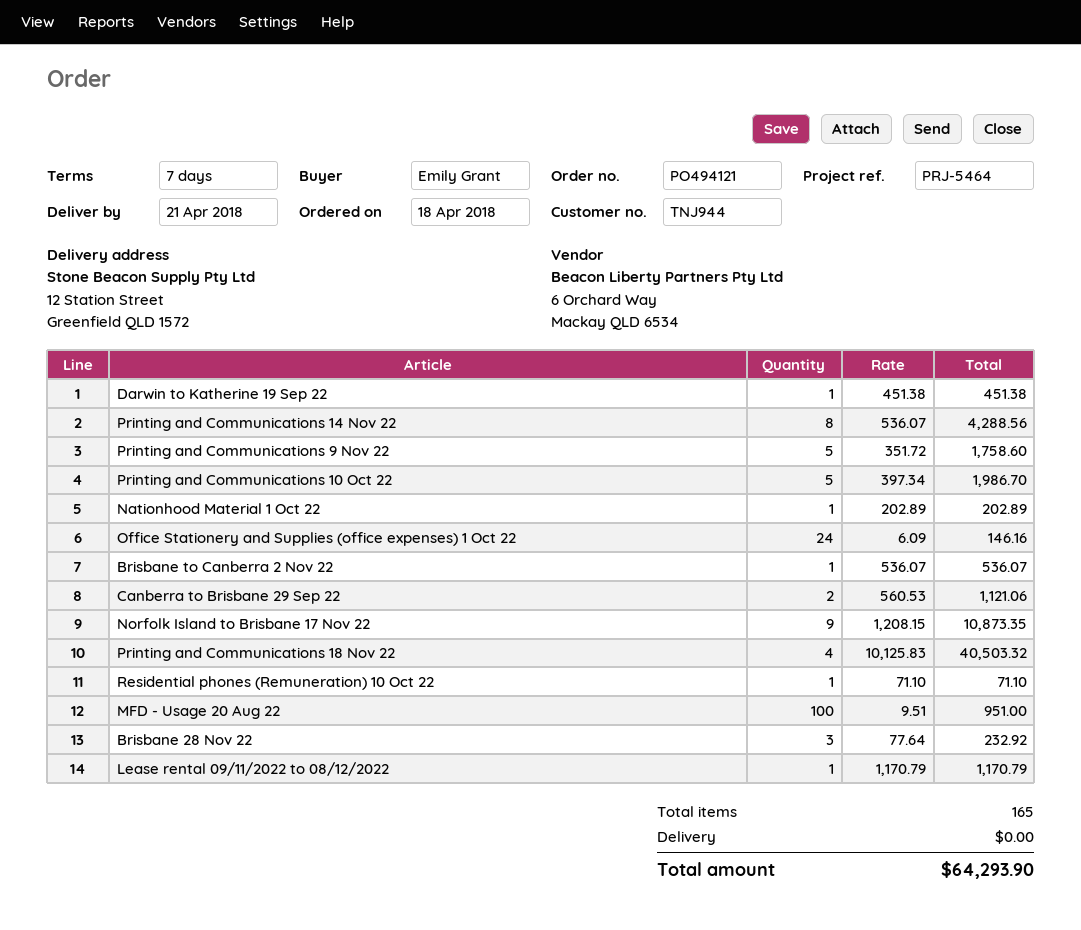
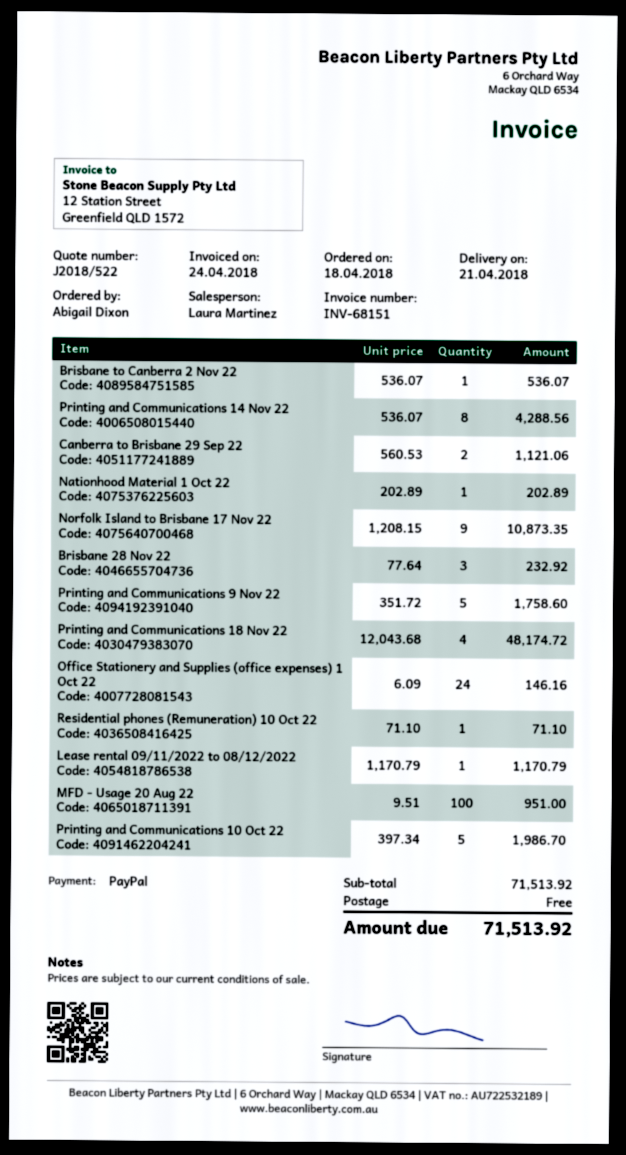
ordered by: Emily Grant -> Abigail Dixon
Darwin to Katherine 19 Sep 22: 1 x 451.38 = 451.38 -> none
Printing and Communications 18 Nov 22: 4 x 10125.83 = 40503.32 -> 4 x 12043.68 = 48174.72
total: 64293.90 -> 71513.92

